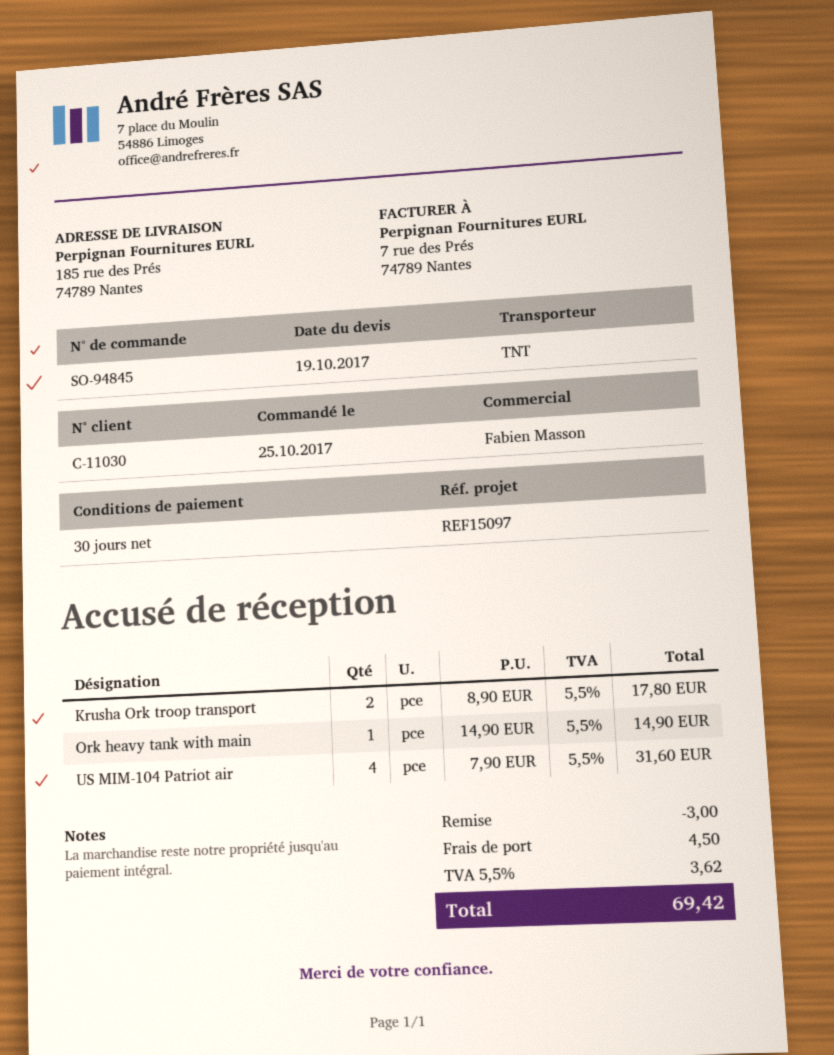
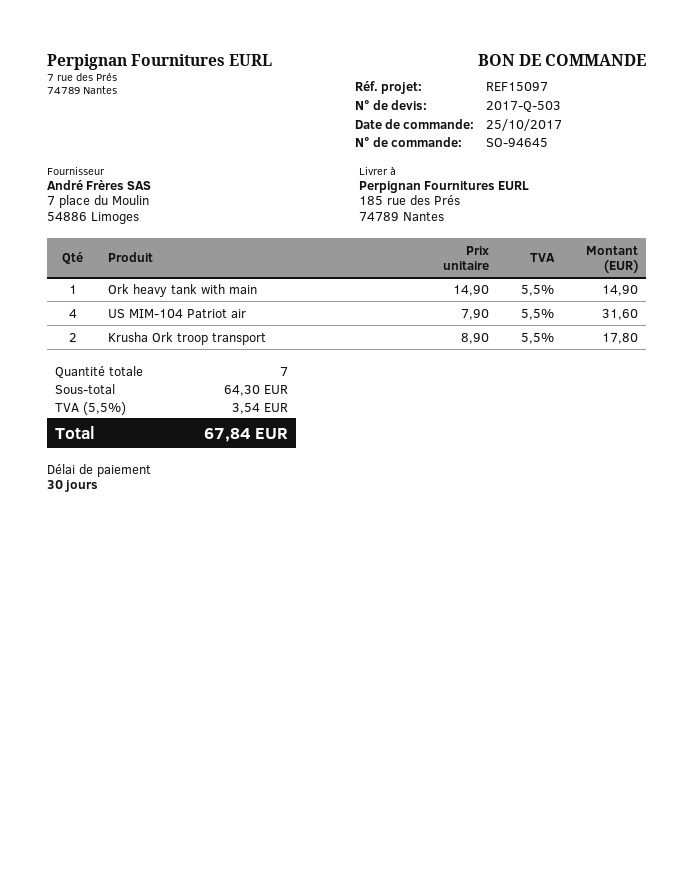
order number: SO-94845 -> SO-94645
discount: 3.00 -> none
shipping: 4.50 -> none
tax: 5.5% = 3.62 -> 5.5% = 3.54
total: 69.42 -> 67.84

